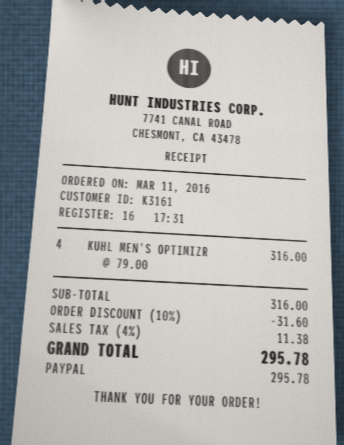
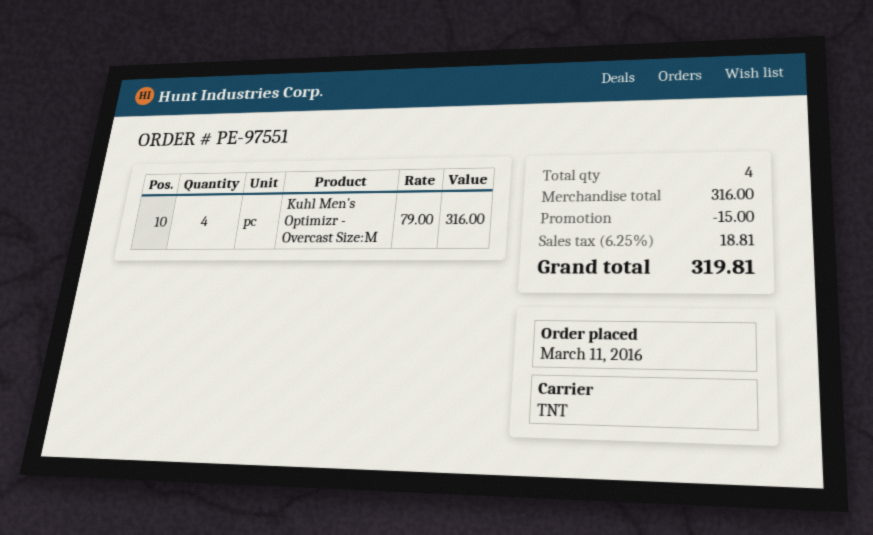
discount: 31.60 -> 15.00
tax: 4% = 11.38 -> 6.25% = 18.81
total: 295.78 -> 319.81

